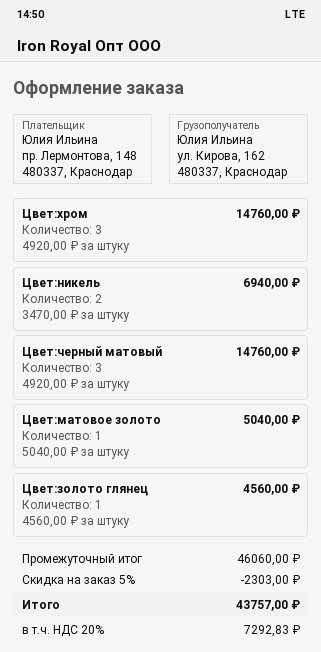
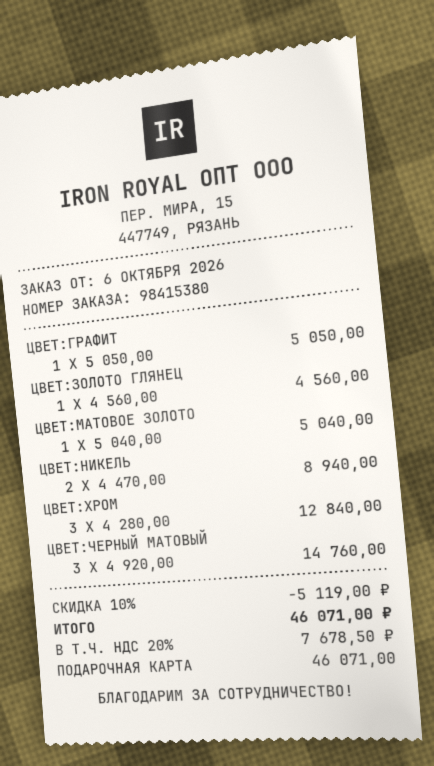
Цвет:хром: 3 x 4920.00 = 14760.00 -> 3 x 4280.00 = 12840.00
Цвет:никель: 2 x 3470.00 = 6940.00 -> 2 x 4470.00 = 8940.00
ЦВЕТ:ГРАФИТ: none -> 1 x 5050.00 = 5050.00
discount: 5% = 2303.00 -> 10% = 5119.00
tax: 20% = 7292.83 -> 20% = 7678.50
total: 43757.00 -> 46071.00

